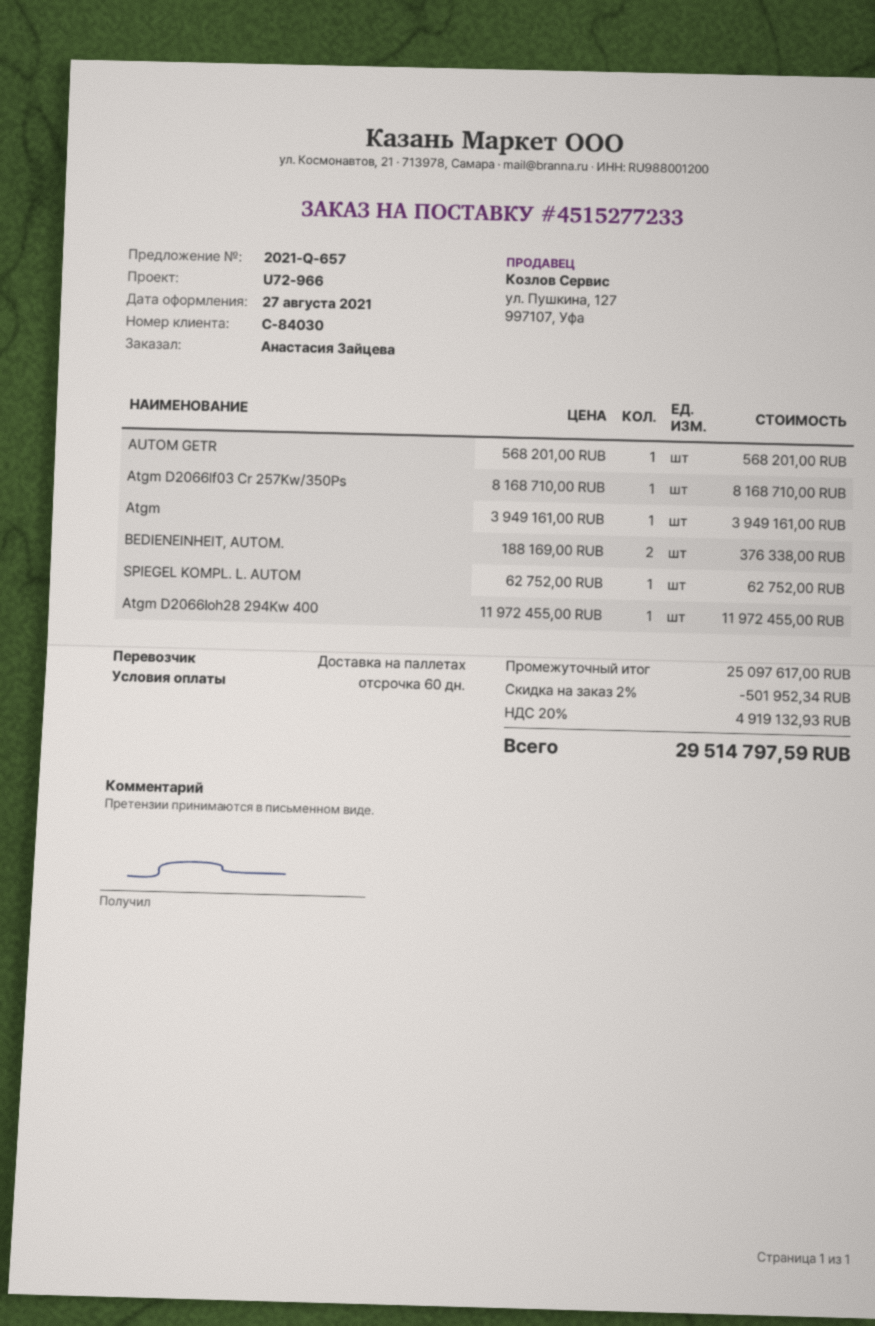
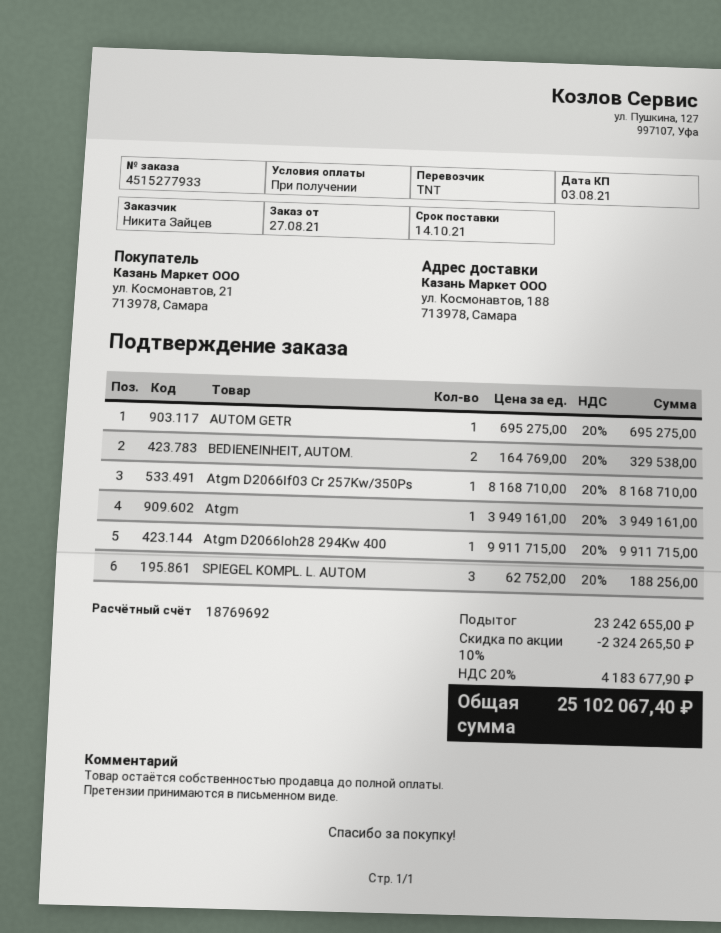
order number: 4515277233 -> 4515277933
payment terms: 60 days -> on receipt
ordered by: Анастасия Зайцева -> Никита Зайцев
shipping method: pallet freight -> TNT
AUTOM GETR: 1 x 568201.00 = 568201.00 -> 1 x 695275.00 = 695275.00
BEDIENEINHEIT, AUTOM.: 2 x 188169.00 = 376338.00 -> 2 x 164769.00 = 329538.00
SPIEGEL KOMPL. L. AUTOM: 1 x 62752.00 = 62752.00 -> 3 x 62752.00 = 188256.00
Atgm D2066loh28 294Kw 400: 1 x 11972455.00 = 11972455.00 -> 1 x 9911715.00 = 9911715.00
subtotal: 25097617.00 -> 23242655.00
discount: 2% = 501952.34 -> 10% = 2324265.50
tax: 20% = 4919132.93 -> 20% = 4183677.90
total: 29514797.59 -> 25102067.40

